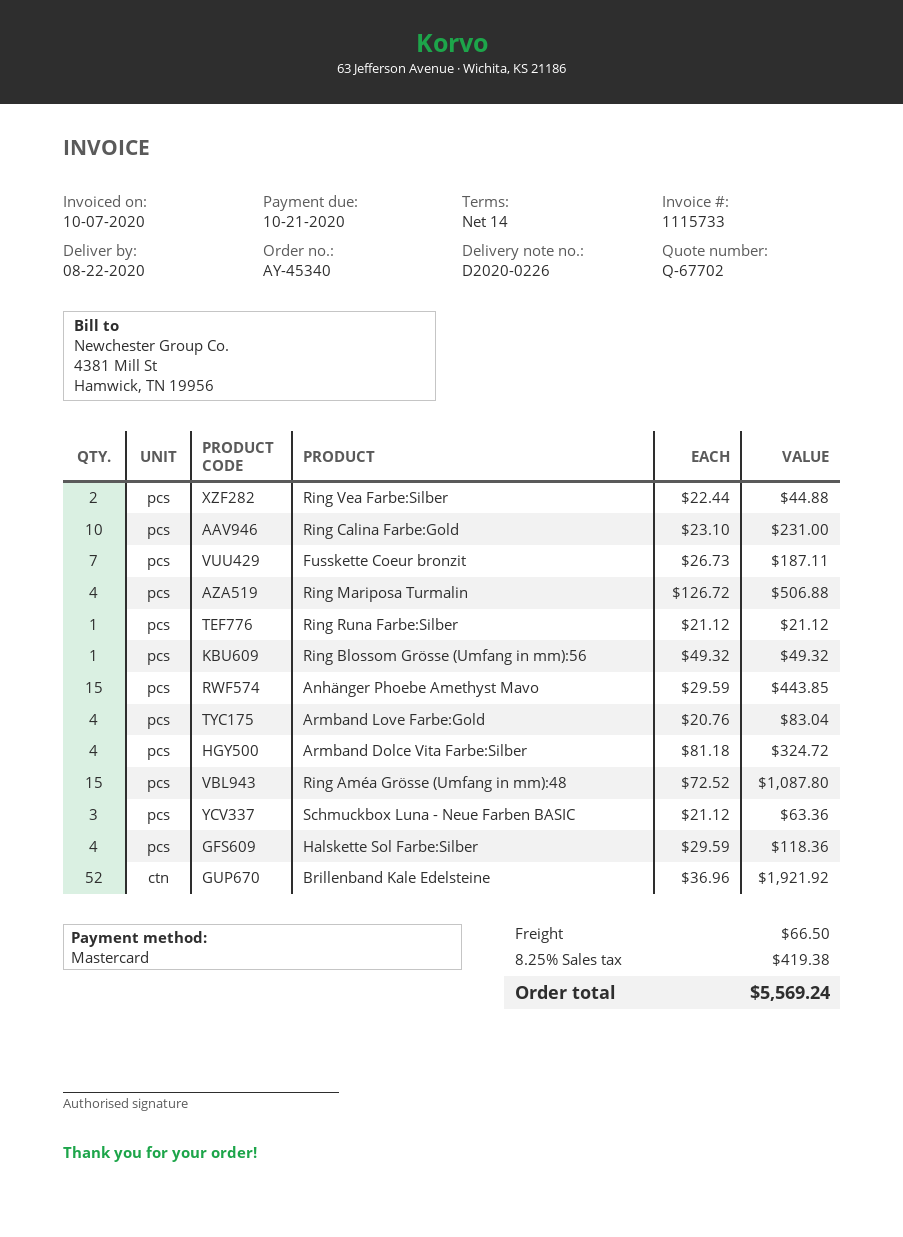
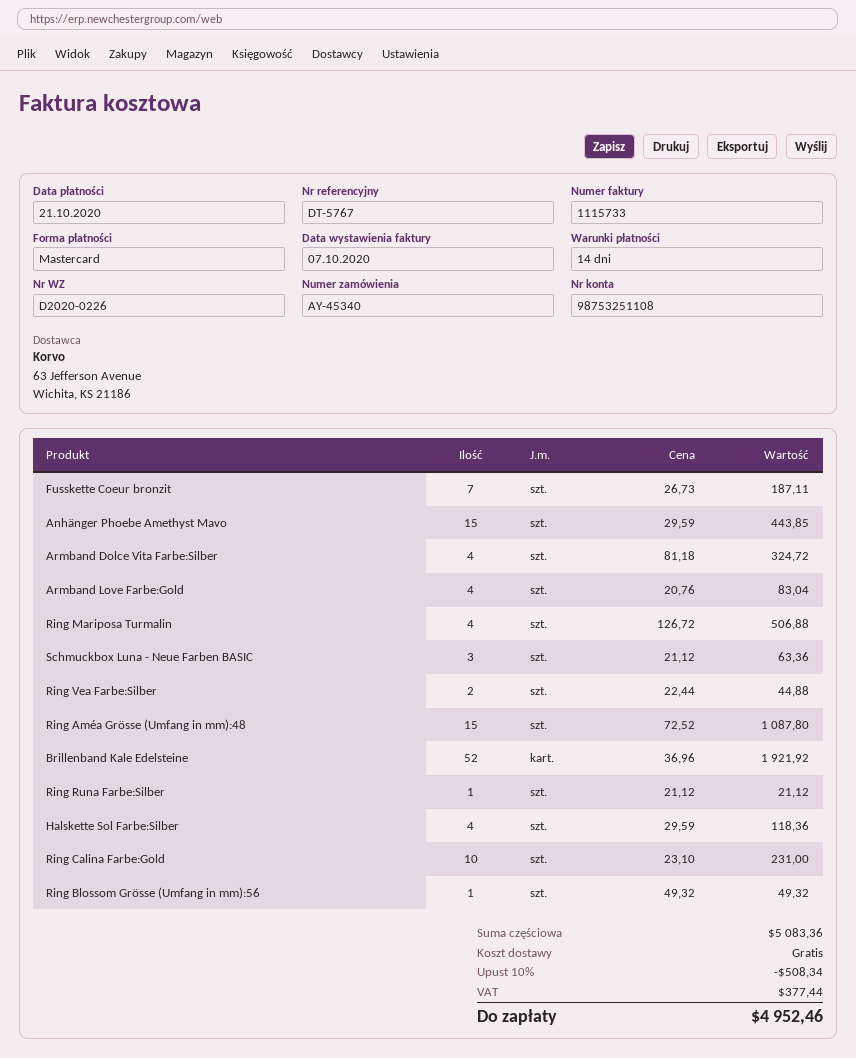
discount: none -> 10% = 508.34
shipping: 66.50 -> 0.00
tax: 419.38 -> 377.44
total: 5569.24 -> 4952.46

